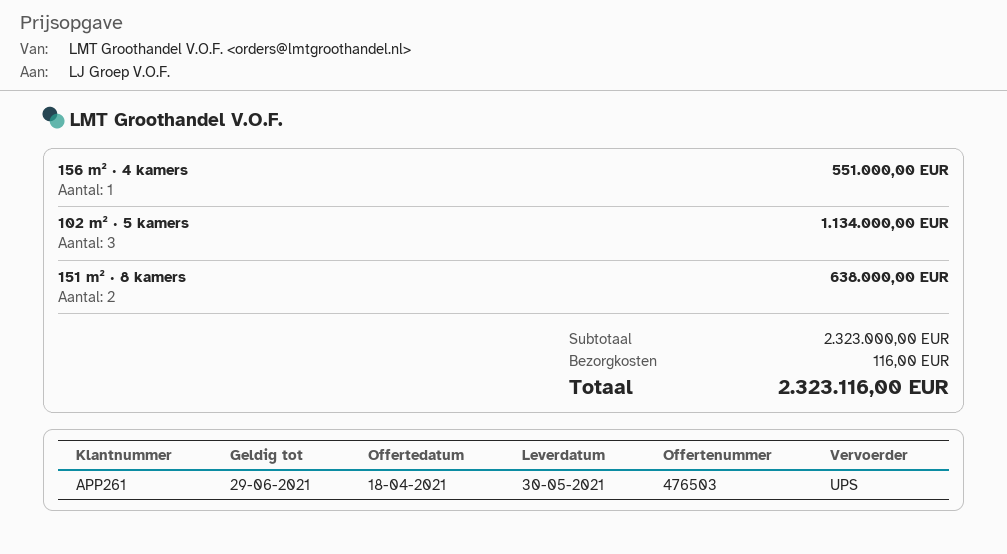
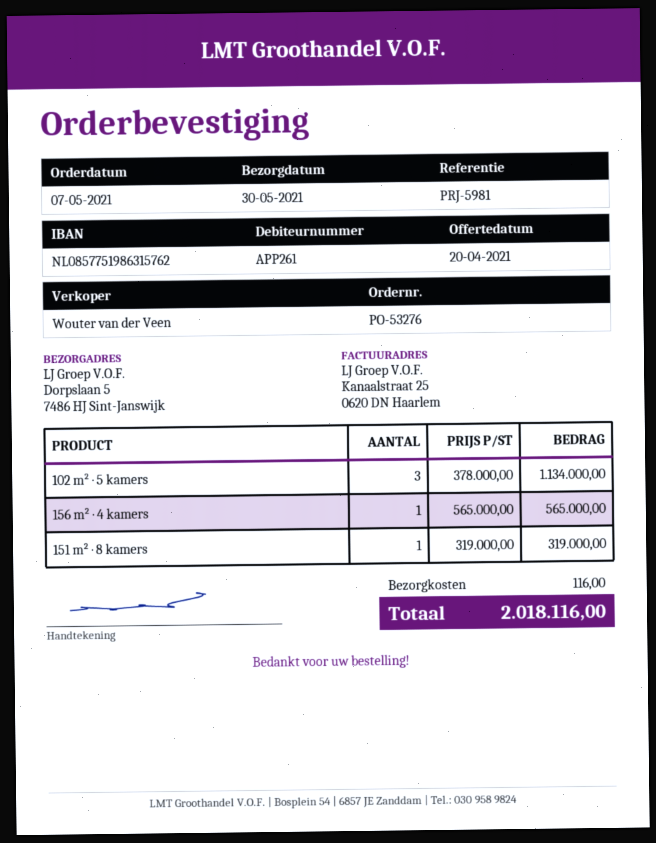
quote date: 2021-04-18 -> 2021-04-20
156 m² · 4 kamers: 1 for 551000.00 -> 1 for 565000.00
151 m² · 8 kamers: 2 for 638000.00 -> 1 for 319000.00
total: 2323116.00 -> 2018116.00

